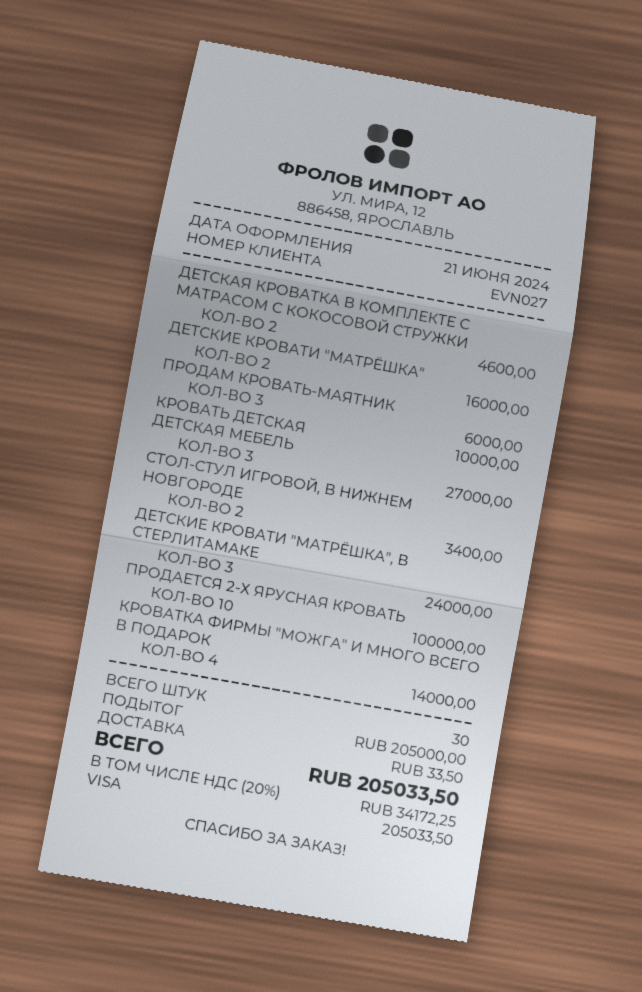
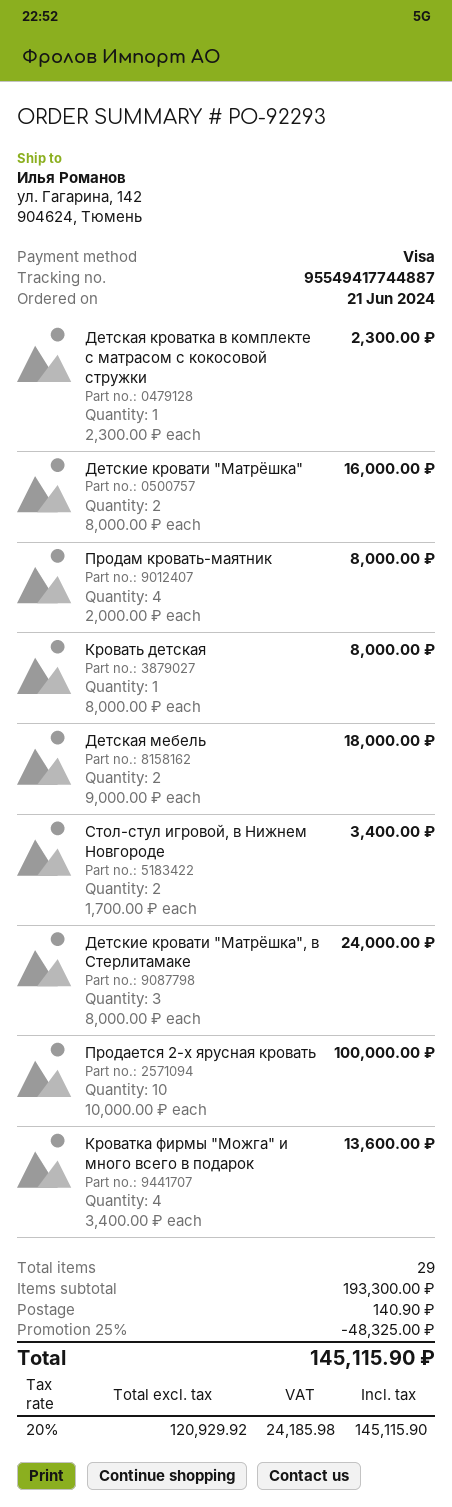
ДЕТСКАЯ КРОВАТКА В КОМПЛЕКТЕ С МАТРАСОМ С КОКОСОВОЙ СТРУЖКИ: 2 for 4600.00 -> 1 for 2300.00
ПРОДАМ КРОВАТЬ-МАЯТНИК: 3 for 6000.00 -> 4 for 8000.00
КРОВАТЬ ДЕТСКАЯ: 1 for 10000.00 -> 1 for 8000.00
ДЕТСКАЯ МЕБЕЛЬ: 3 for 27000.00 -> 2 for 18000.00
КРОВАТКА ФИРМЫ "МОЖГА" И МНОГО ВСЕГО В ПОДАРОК: 4 for 14000.00 -> 4 for 13600.00
total quantity: 30 -> 29
subtotal: 205000.00 -> 193300.00
discount: none -> 25% = 48325.00
shipping: 33.50 -> 140.90
tax: 20% = 34172.25 -> 20% = 24185.98
total: 205033.50 -> 145115.90

